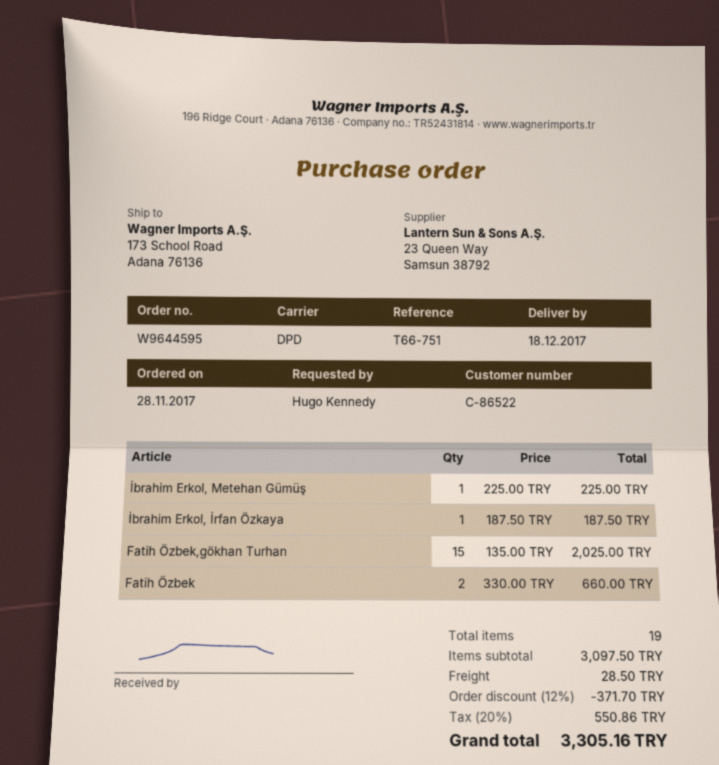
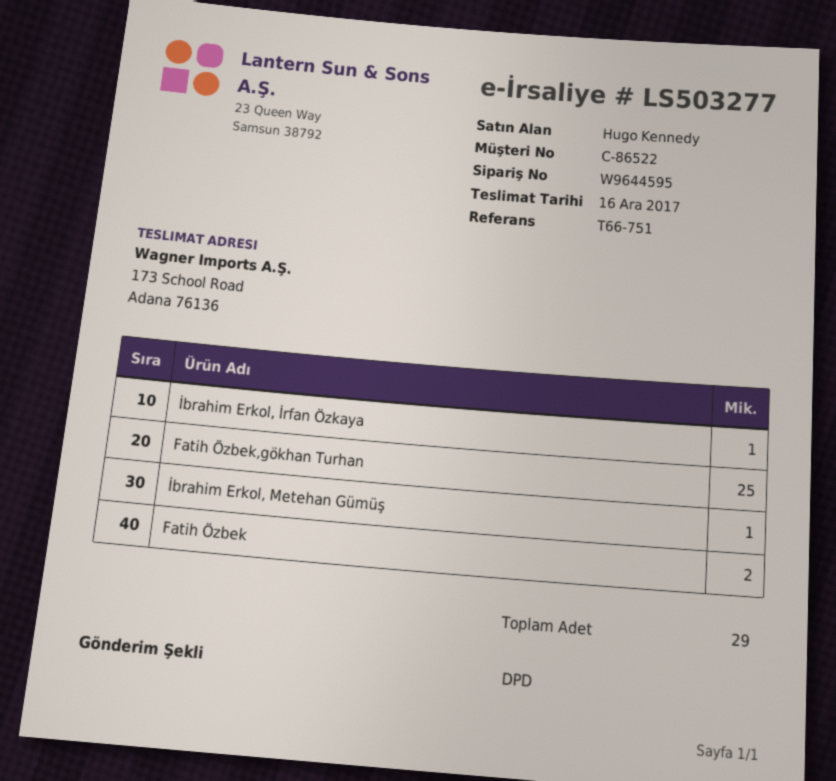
delivery date: 2017-12-18 -> 2017-12-16
Fatih Özbek,gökhan Turhan: 15 -> 25
total quantity: 19 -> 29

